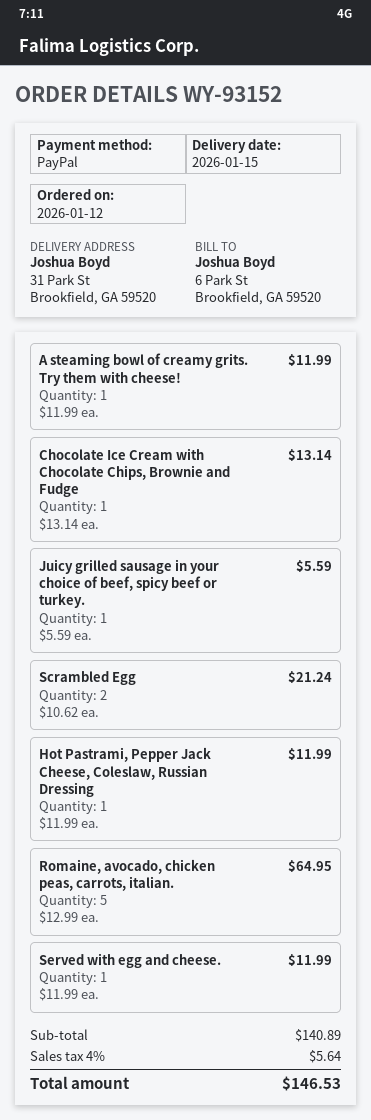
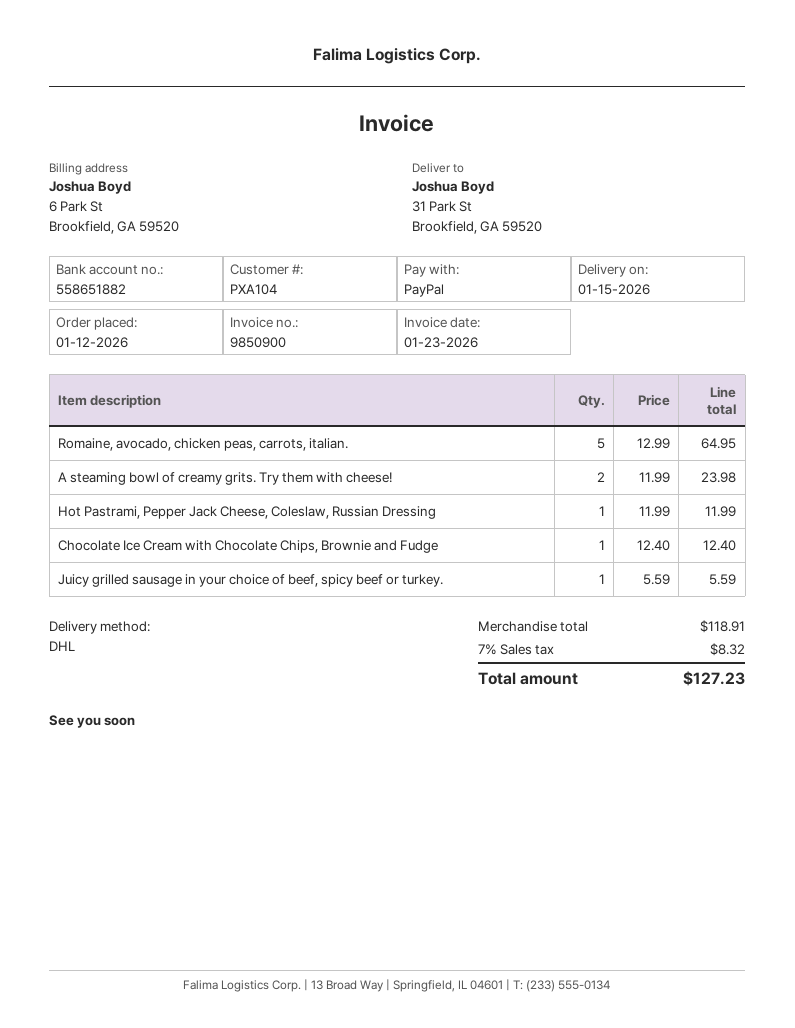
A steaming bowl of creamy grits. Try them with cheese!: 1 x 11.99 = 11.99 -> 2 x 11.99 = 23.98
Chocolate Ice Cream with Chocolate Chips, Brownie and Fudge: 1 x 13.14 = 13.14 -> 1 x 12.40 = 12.40
Scrambled Egg: 2 x 10.62 = 21.24 -> none
Served with egg and cheese.: 1 x 11.99 = 11.99 -> none
subtotal: 140.89 -> 118.91
tax: 4% = 5.64 -> 7% = 8.32
total: 146.53 -> 127.23

